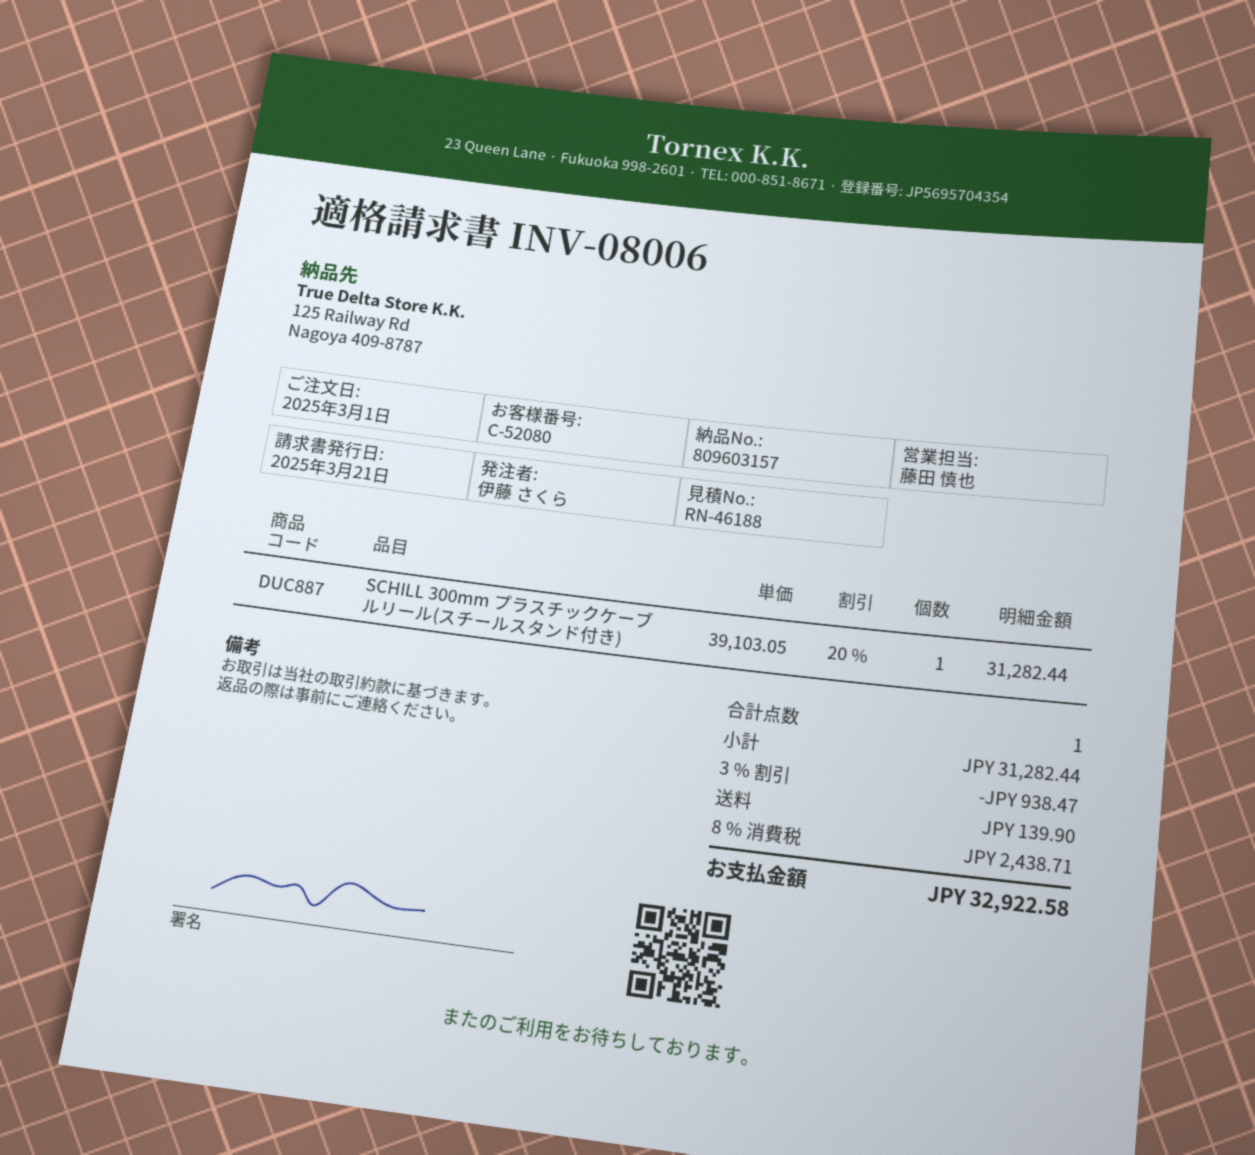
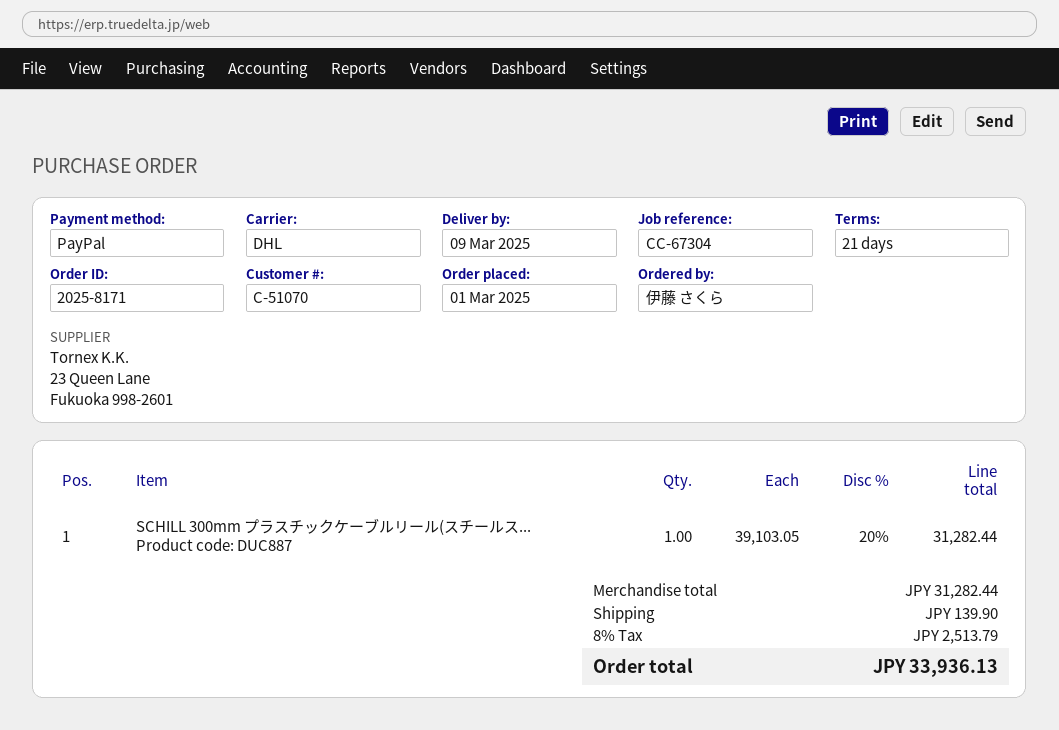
customer number: C-52080 -> C-51070
discount: 3% = 938.47 -> none
tax: 8% = 2438.71 -> 8% = 2513.79
total: 32922.58 -> 33936.13

